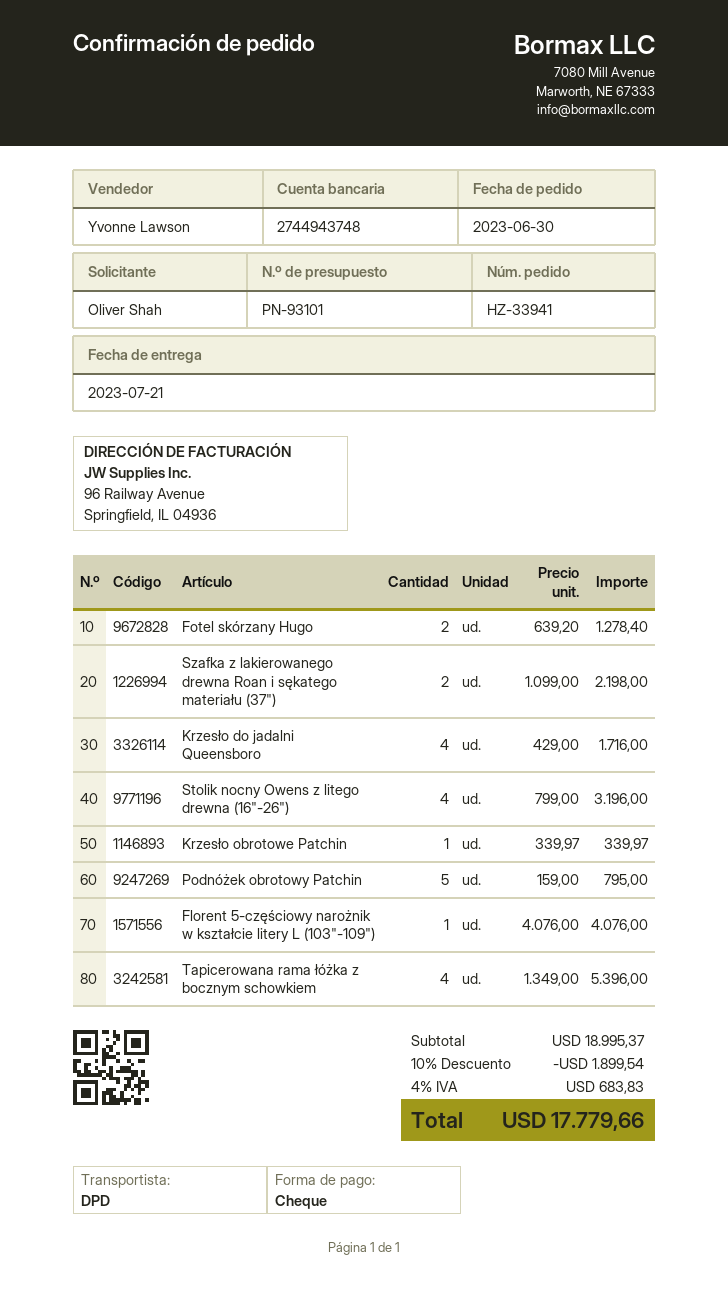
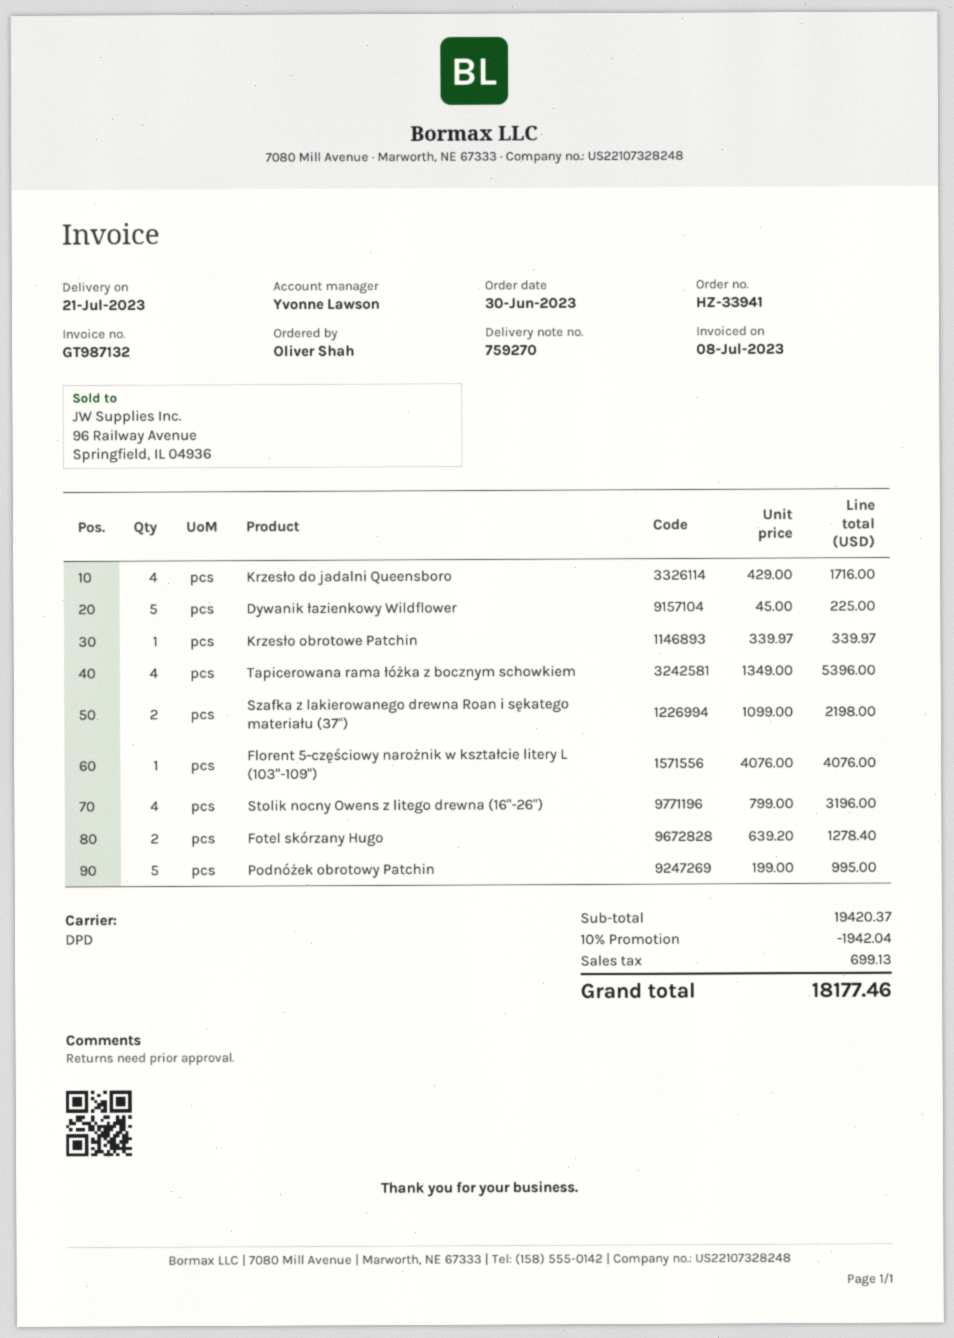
Podnóżek obrotowy Patchin: 5 x 159.00 = 795.00 -> 5 x 199.00 = 995.00
Dywanik łazienkowy Wildflower: none -> 5 x 45.00 = 225.00
subtotal: 18995.37 -> 19420.37
discount: 10% = 1899.54 -> 10% = 1942.04
tax: 683.83 -> 699.13
total: 17779.66 -> 18177.46

